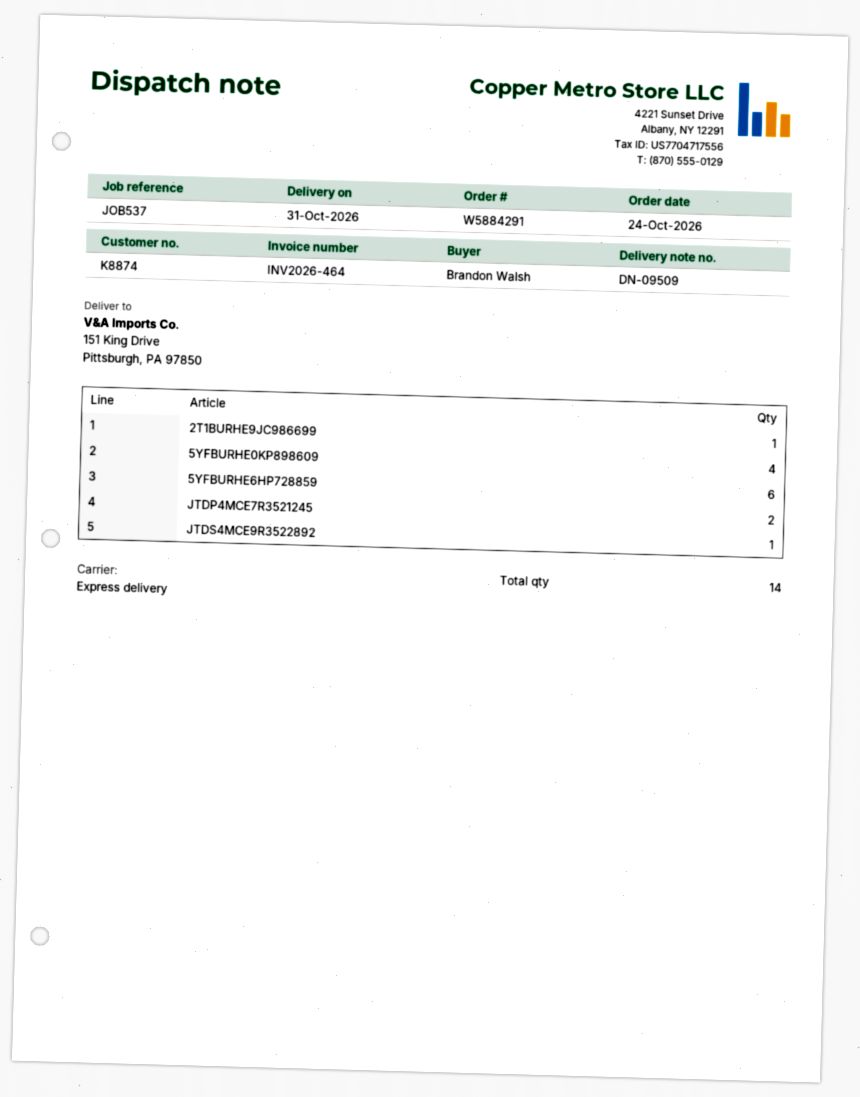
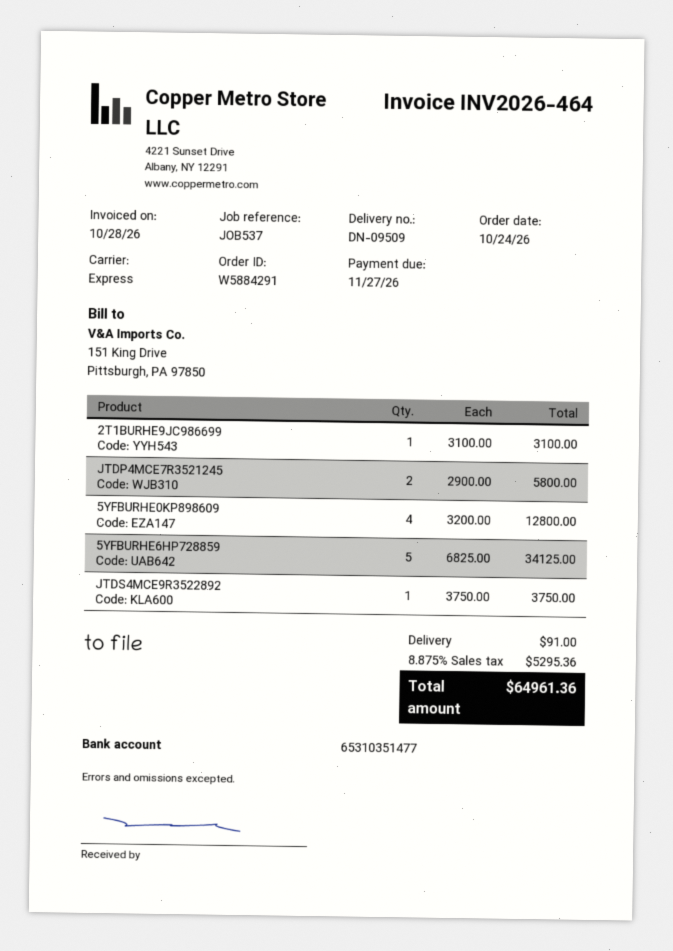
5YFBURHE6HP728859: 6 -> 5

